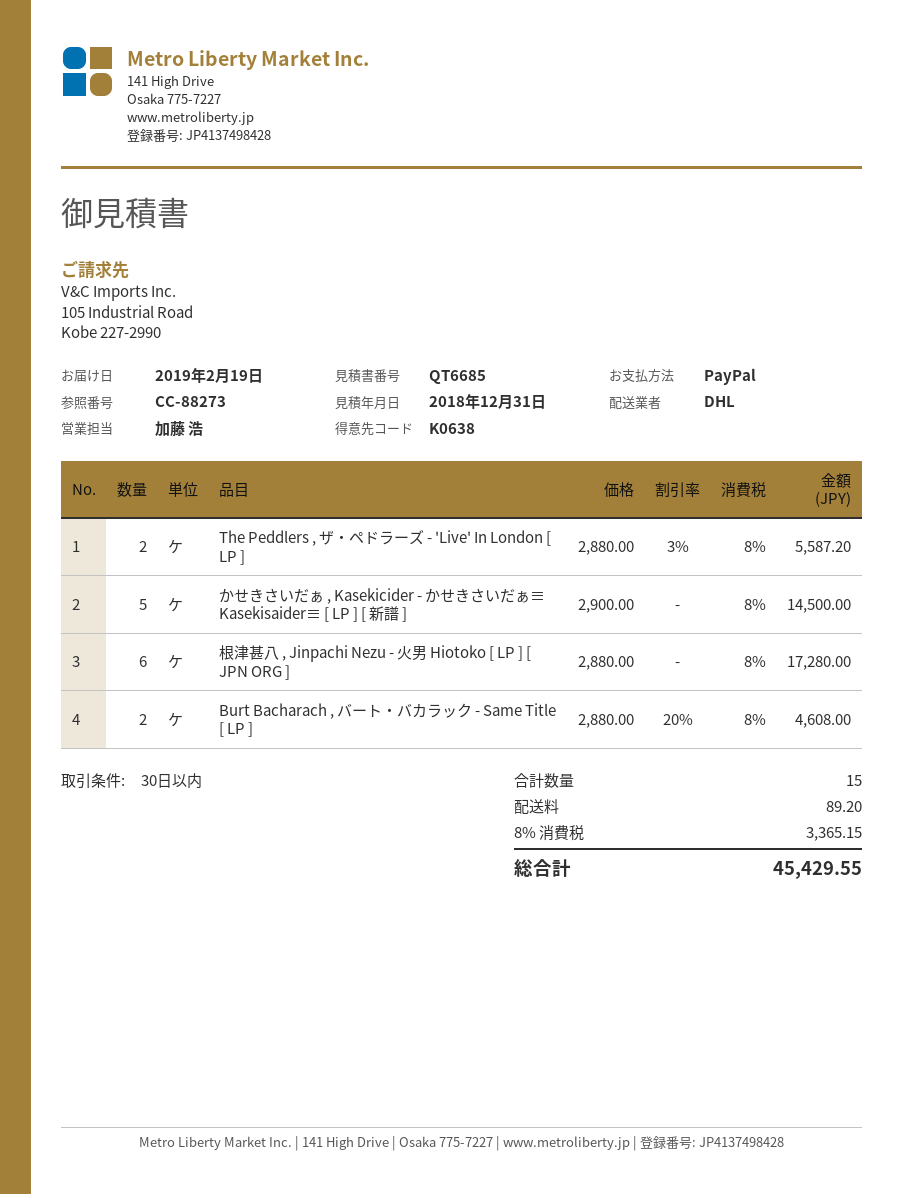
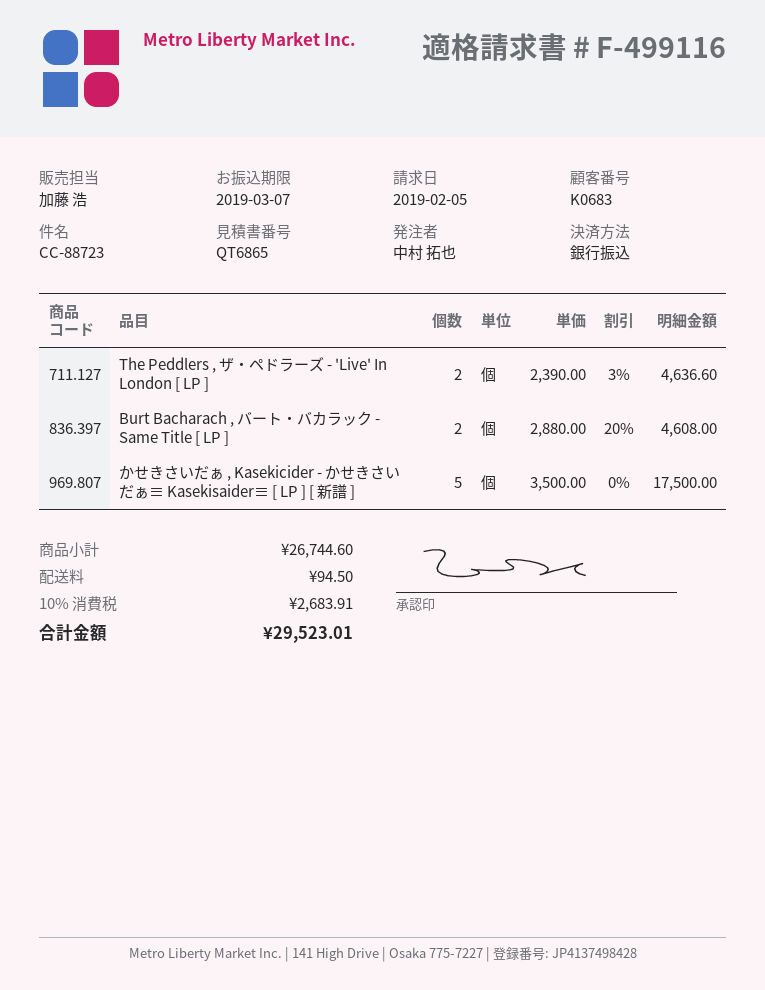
quote number: QT6685 -> QT6865
customer number: K0638 -> K0683
reference: CC-88273 -> CC-88723
payment method: PayPal -> bank transfer
The Peddlers , ザ・ペドラーズ - 'Live' In London [ LP ]: 2 x 2880.00 - 3% = 5587.20 -> 2 x 2390.00 - 3% = 4636.60
かせきさいだぁ , Kasekicider - かせきさいだぁ≡ Kasekisaider≡ [ LP ] [ 新譜 ]: 5 x 2900.00 = 14500.00 -> 5 x 3500.00 = 17500.00
根津甚八 , Jinpachi Nezu - 火男 Hiotoko [ LP ] [ JPN ORG ]: 6 x 2880.00 = 17280.00 -> none
shipping: 89.20 -> 94.50
tax: 8% = 3365.15 -> 10% = 2683.91
total: 45429.55 -> 29523.01

